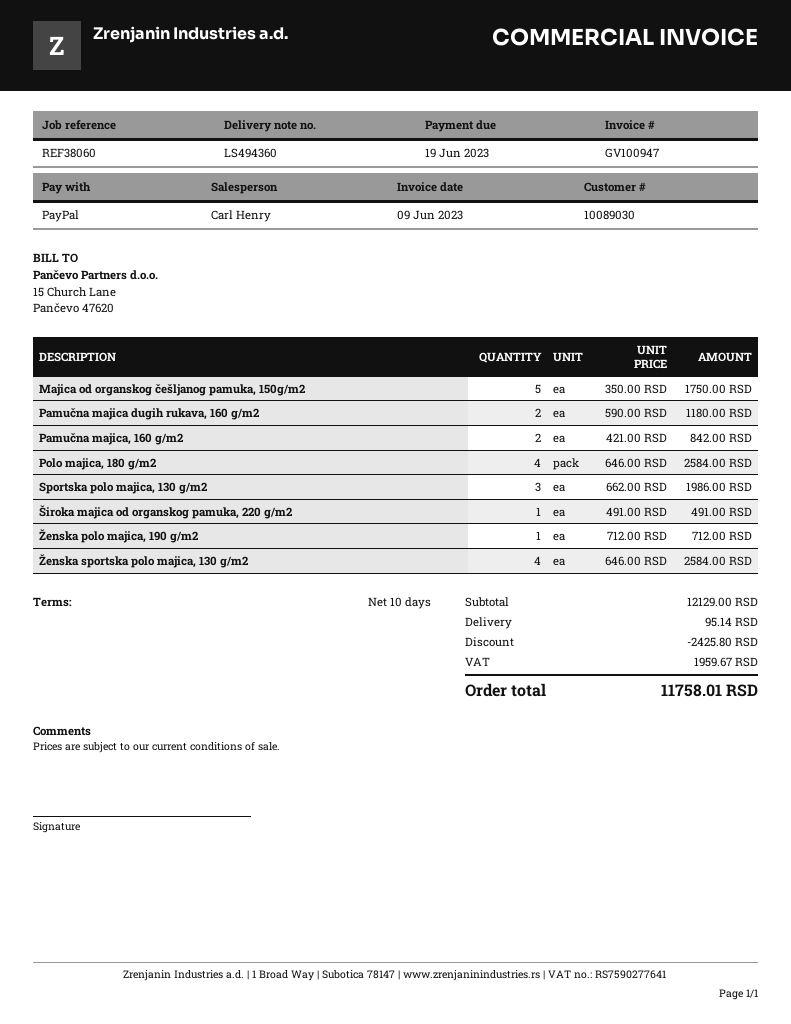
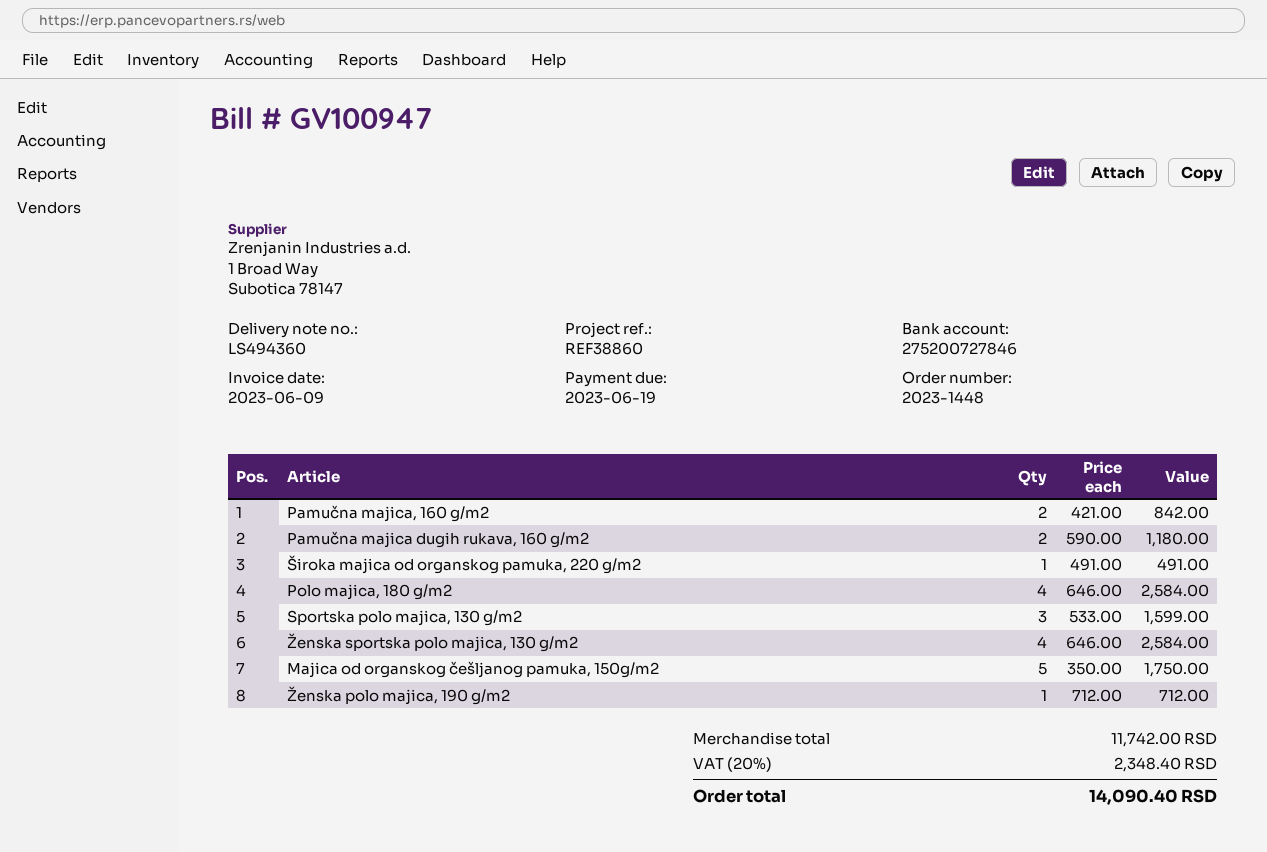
reference: REF38060 -> REF38860
Sportska polo majica, 130 g/m2: 3 x 662.00 = 1986.00 -> 3 x 533.00 = 1599.00
subtotal: 12129.00 -> 11742.00
discount: 2425.80 -> none
shipping: 95.14 -> none
tax: 1959.67 -> 2348.40
total: 11758.01 -> 14090.40

